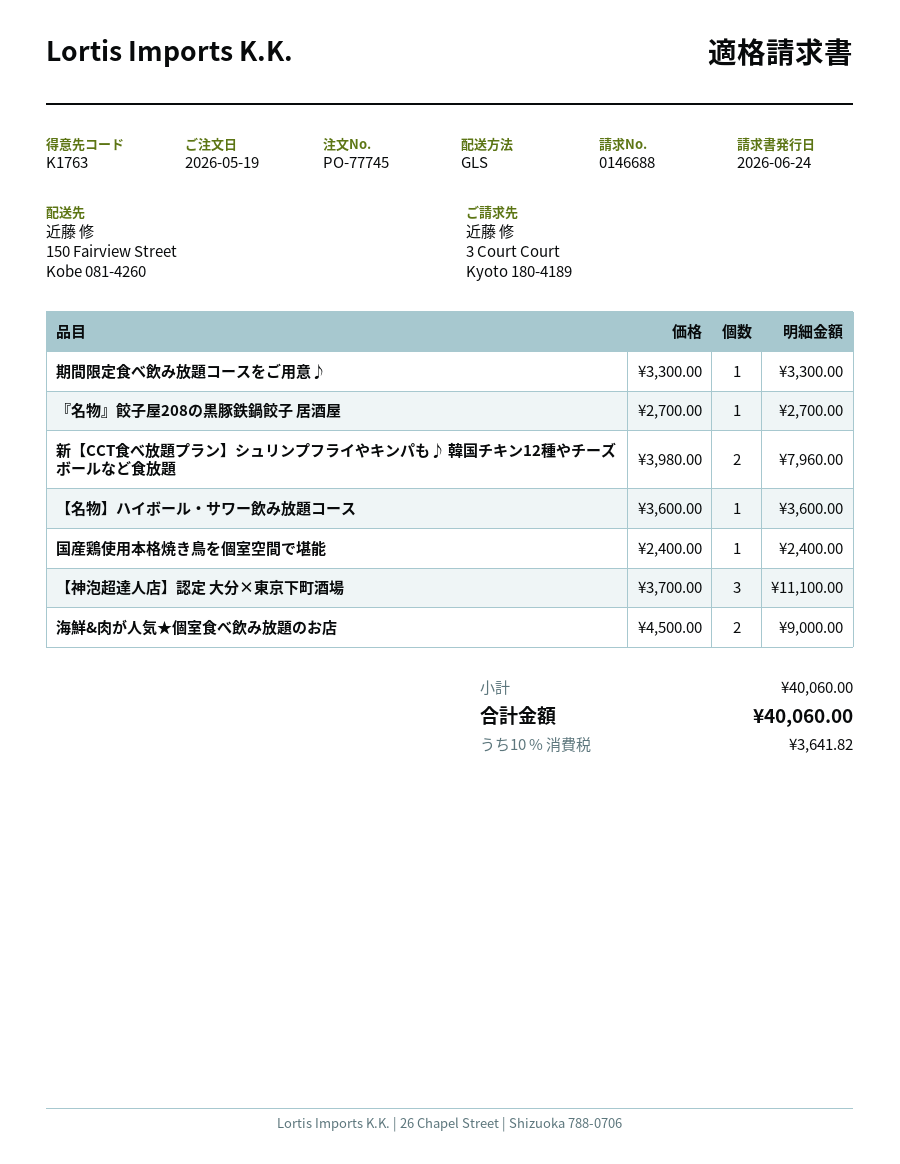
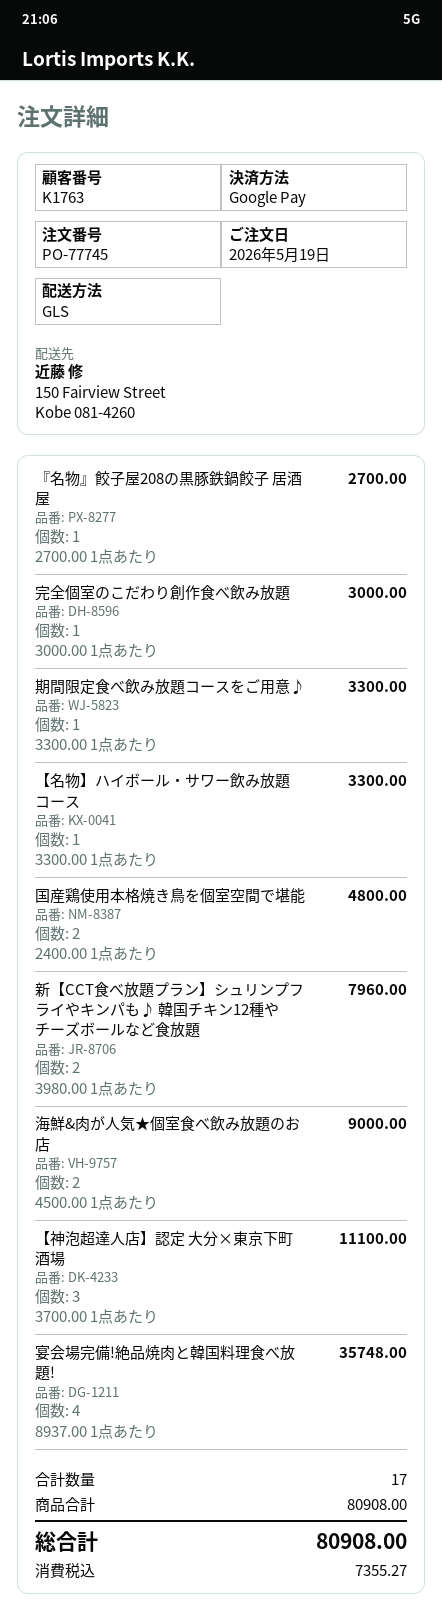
【名物】ハイボール・サワー飲み放題コース: 1 x 3600.00 = 3600.00 -> 1 x 3300.00 = 3300.00
国産鶏使用本格焼き鳥を個室空間で堪能: 1 x 2400.00 = 2400.00 -> 2 x 2400.00 = 4800.00
完全個室のこだわり創作食べ飲み放題: none -> 1 x 3000.00 = 3000.00
宴会場完備!絶品焼肉と韓国料理食べ放題!: none -> 4 x 8937.00 = 35748.00
subtotal: 40060.00 -> 80908.00
tax: 3641.82 -> 7355.27
total: 40060.00 -> 80908.00

